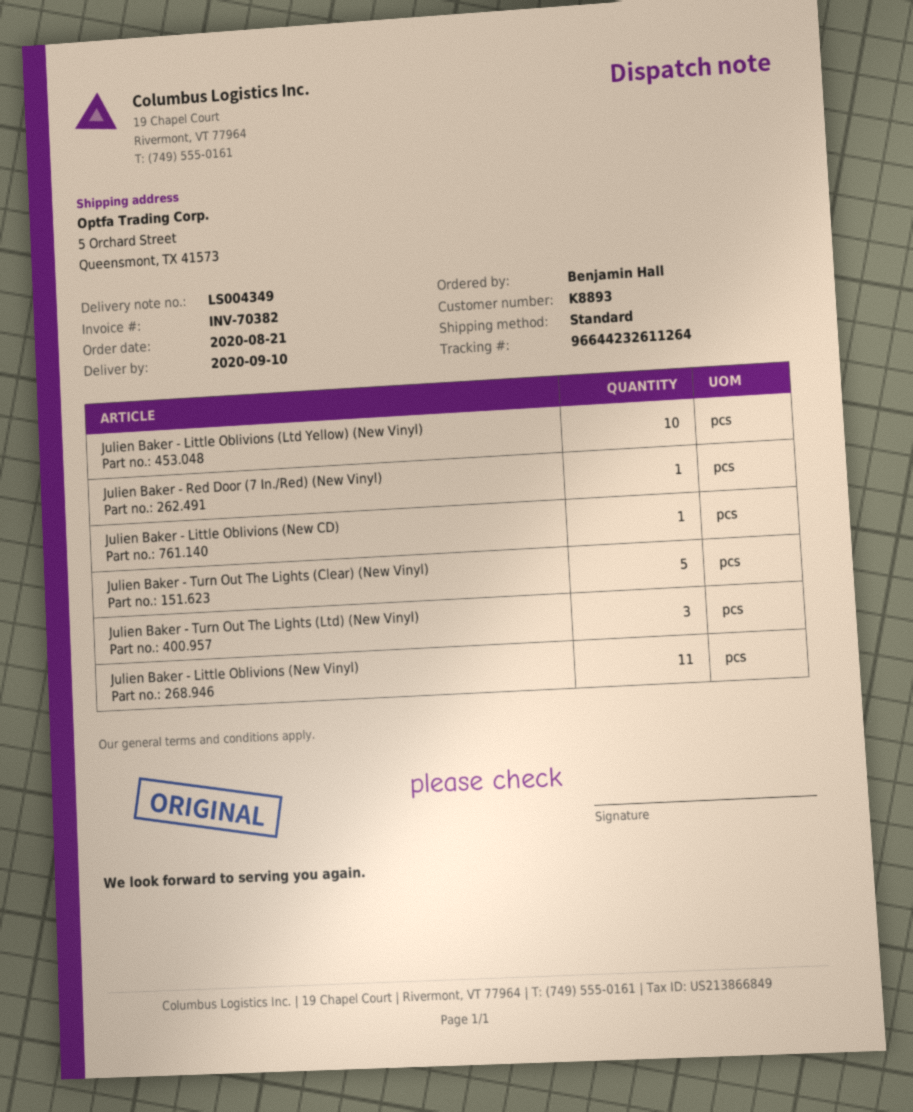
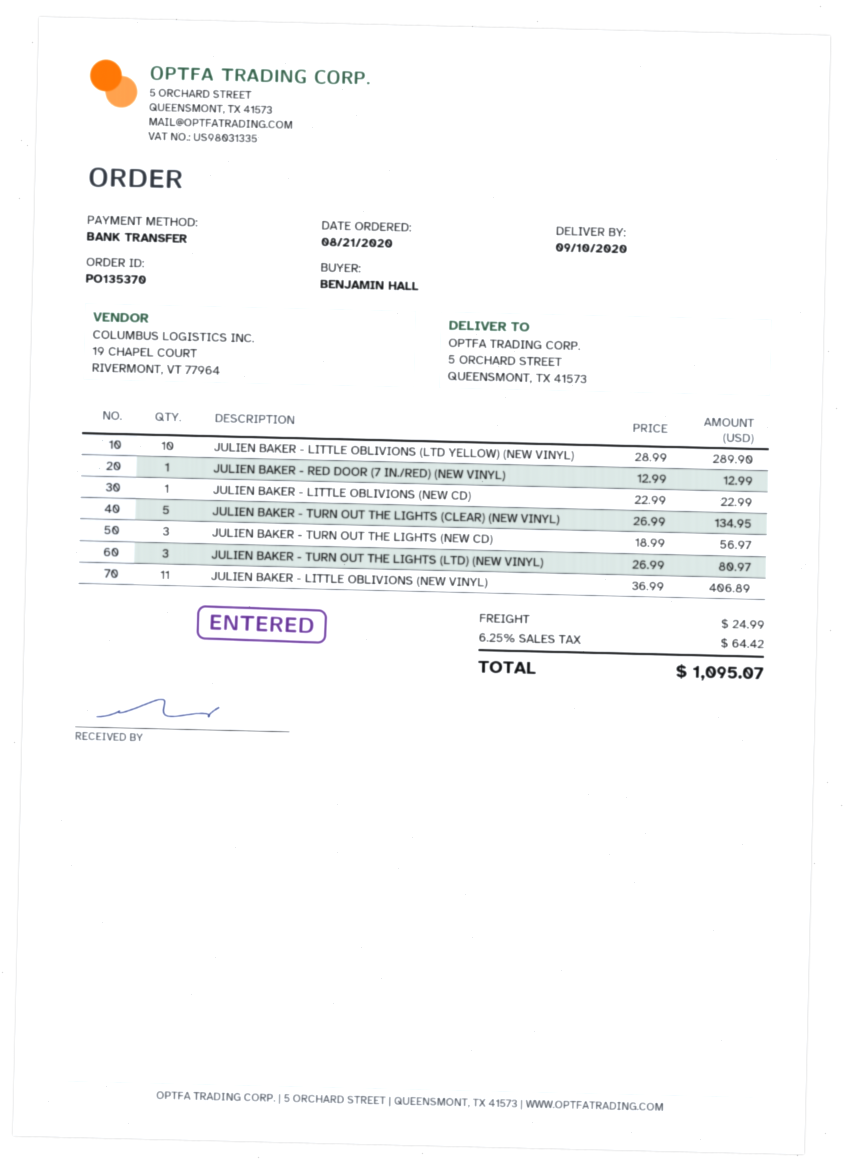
JULIEN BAKER - TURN OUT THE LIGHTS (NEW CD): none -> 3

